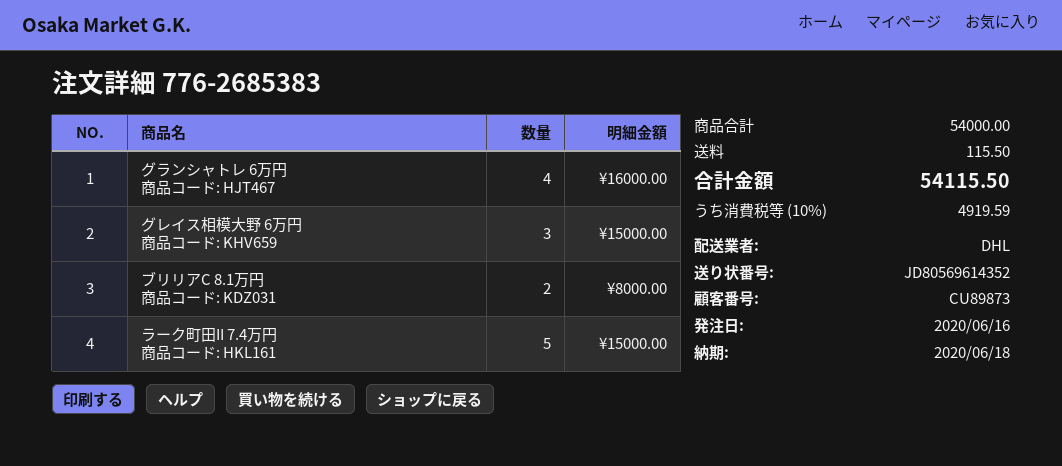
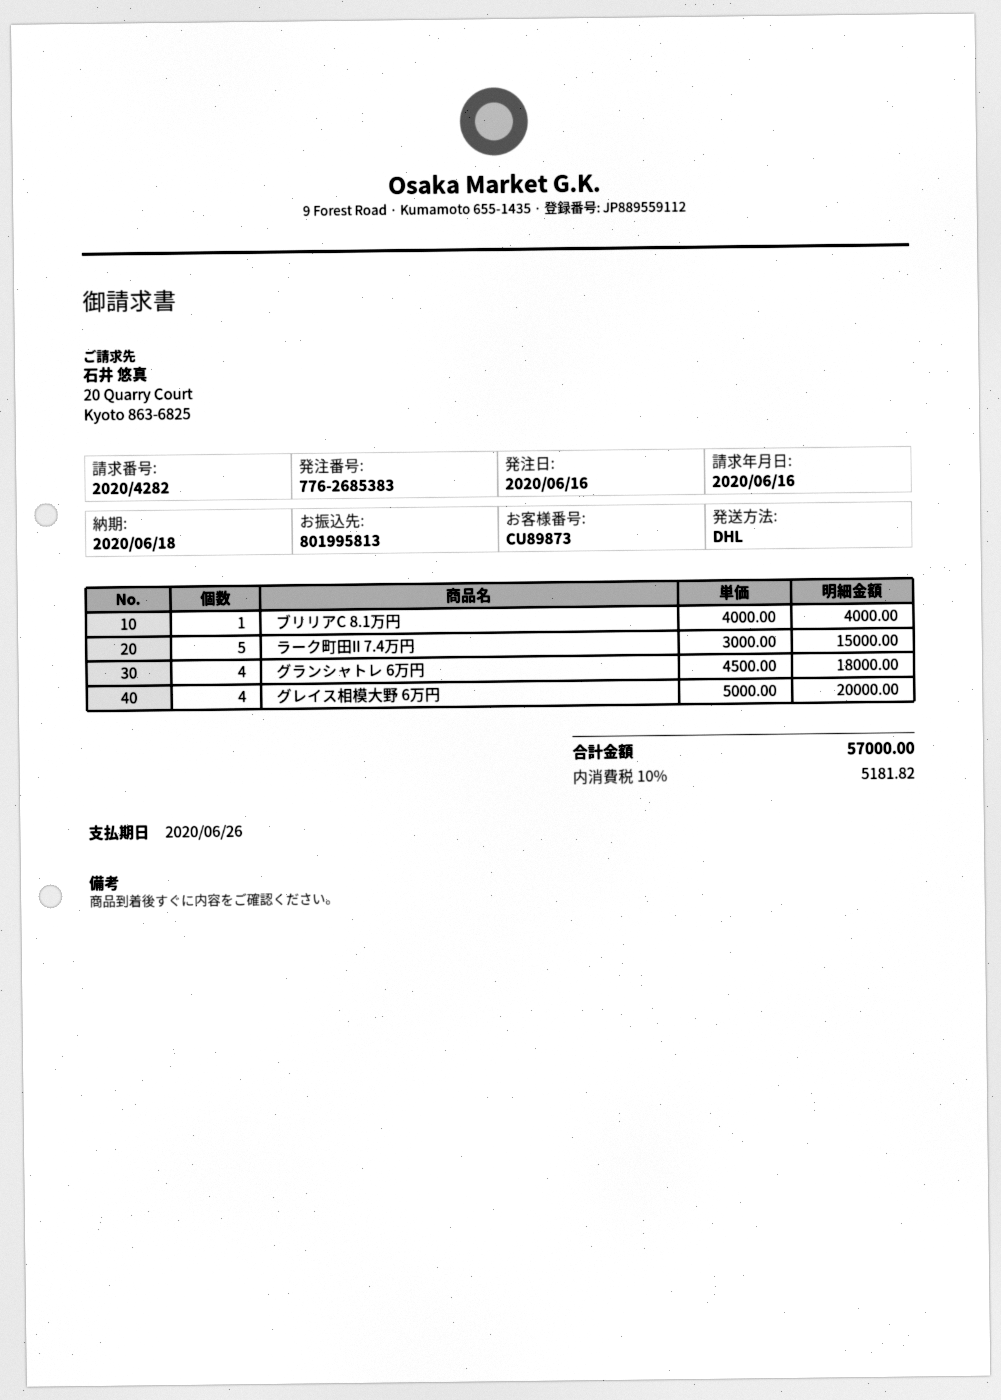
グランシャトレ 6万円: 4 for 16000.00 -> 4 for 18000.00
グレイス相模大野 6万円: 3 for 15000.00 -> 4 for 20000.00
ブリリアC 8.1万円: 2 for 8000.00 -> 1 for 4000.00
shipping: 115.50 -> none
tax: 10% = 4919.59 -> 10% = 5181.82
total: 54115.50 -> 57000.00

